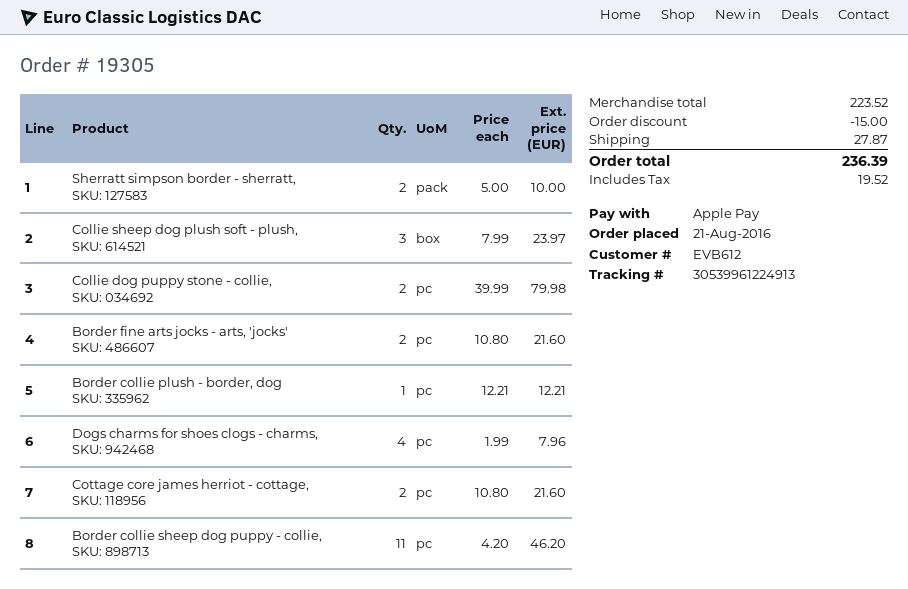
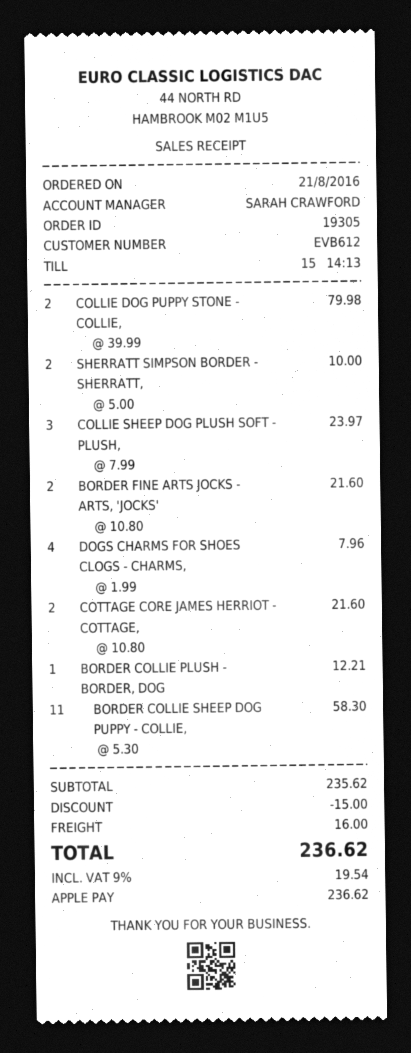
Border collie sheep dog puppy - collie,: 11 x 4.20 = 46.20 -> 11 x 5.30 = 58.30
subtotal: 223.52 -> 235.62
shipping: 27.87 -> 16.00
tax: 19.52 -> 19.54
total: 236.39 -> 236.62

